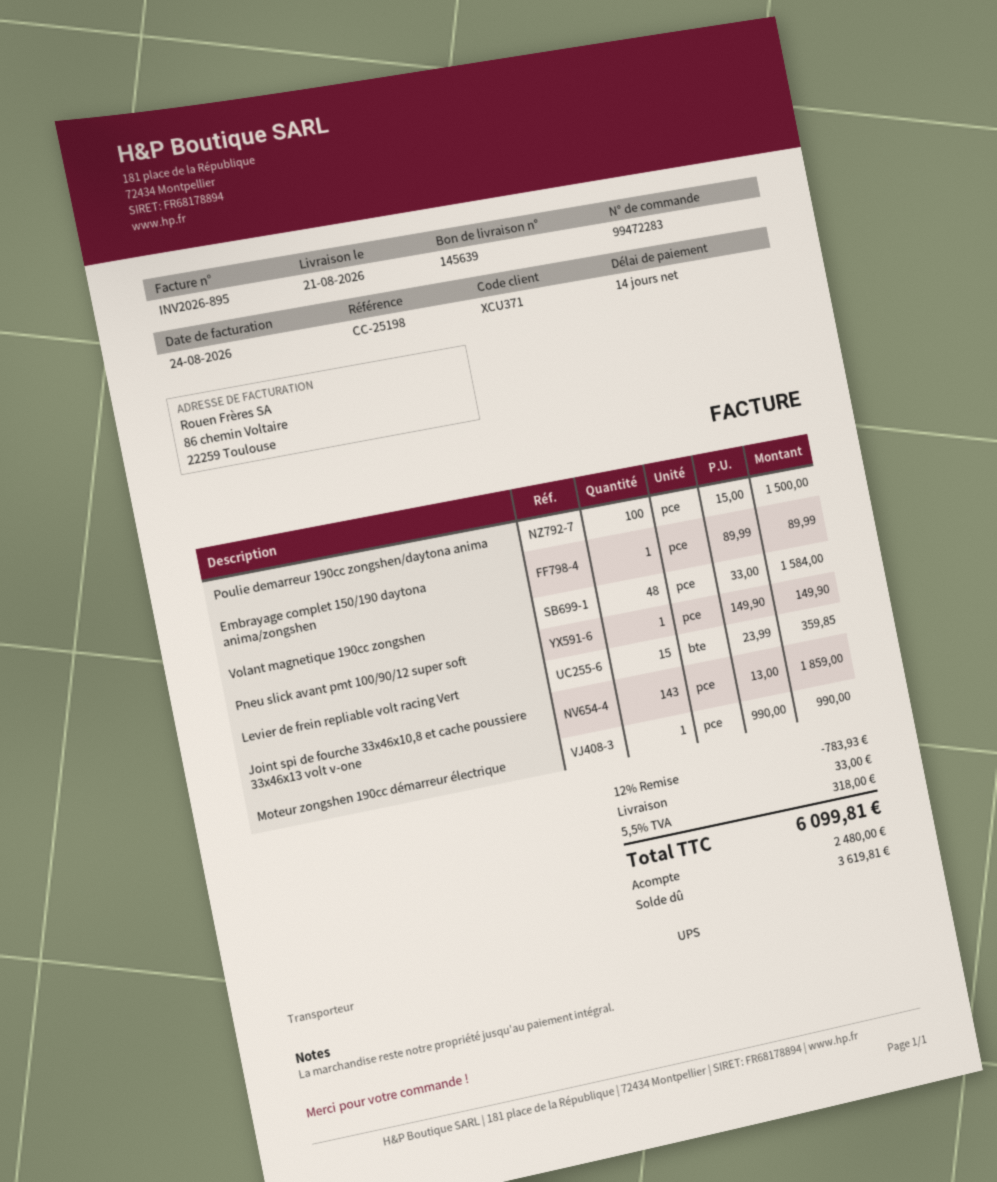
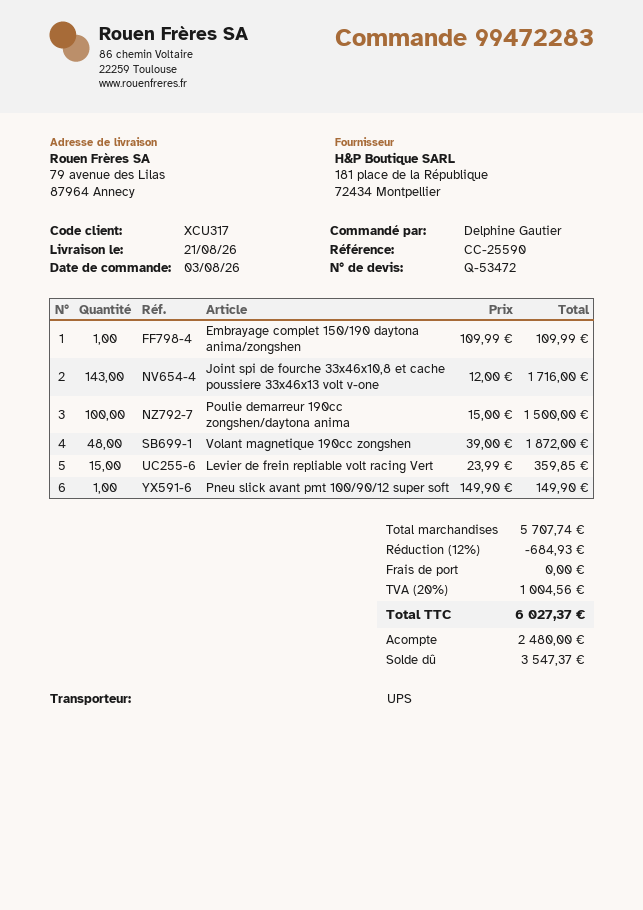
customer number: XCU371 -> XCU317
reference: CC-25198 -> CC-25590
Embrayage complet 150/190 daytona anima/zongshen: 1 x 89.99 = 89.99 -> 1 x 109.99 = 109.99
Volant magnetique 190cc zongshen: 48 x 33.00 = 1584.00 -> 48 x 39.00 = 1872.00
Joint spi de fourche 33x46x10,8 et cache poussiere 33x46x13 volt v-one: 143 x 13.00 = 1859.00 -> 143 x 12.00 = 1716.00
Moteur zongshen 190cc démarreur électrique: 1 x 990.00 = 990.00 -> none
discount: 12% = 783.93 -> 12% = 684.93
shipping: 33.00 -> 0.00
tax: 5.5% = 318.00 -> 20% = 1004.56
total: 6099.81 -> 6027.37
balance: 3619.81 -> 3547.37

